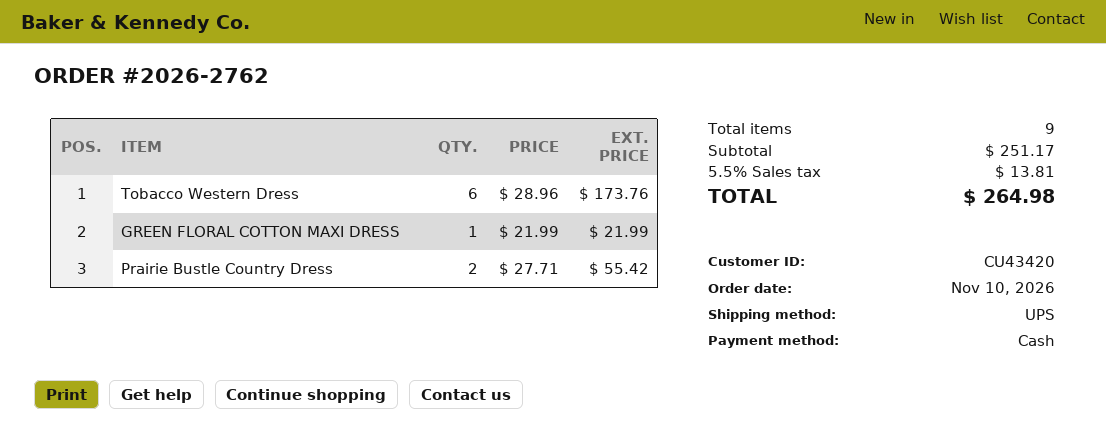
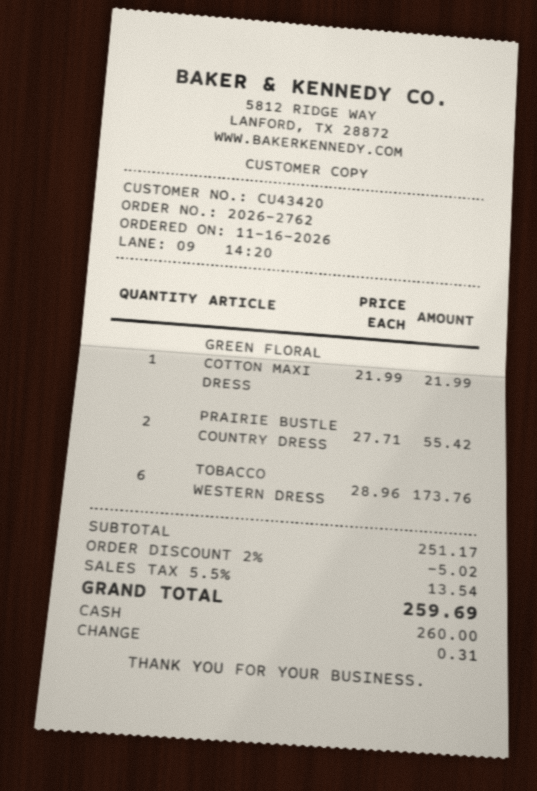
order date: 2026-11-10 -> 2026-11-16
discount: none -> 2% = 5.02
tax: 5.5% = 13.81 -> 5.5% = 13.54
total: 264.98 -> 259.69

